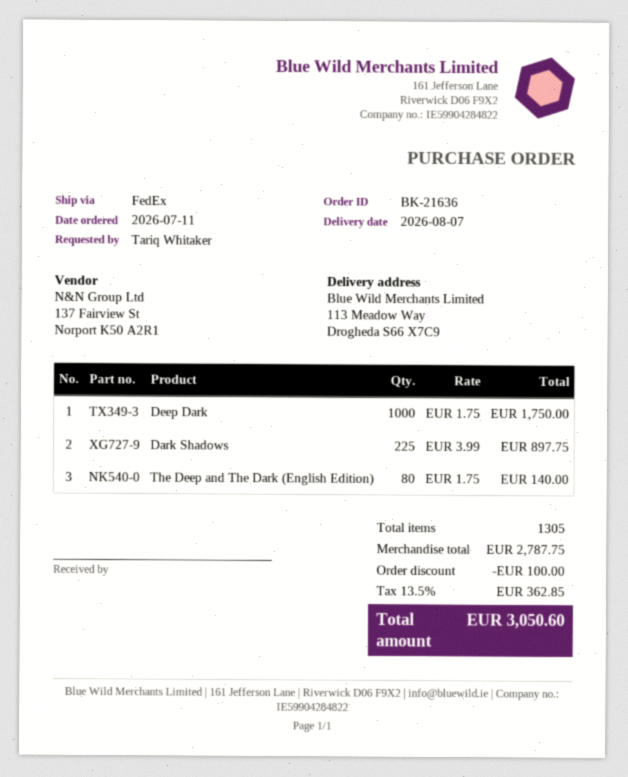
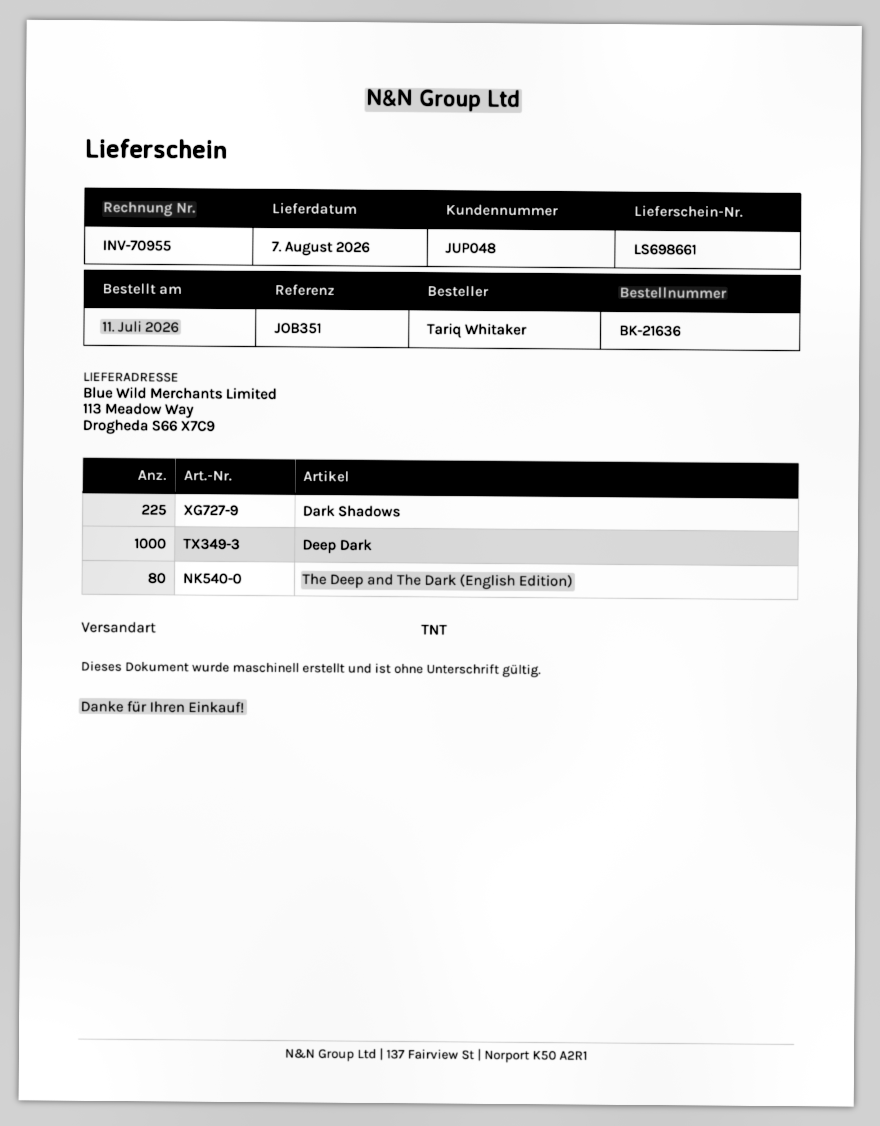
shipping method: FedEx -> TNT

